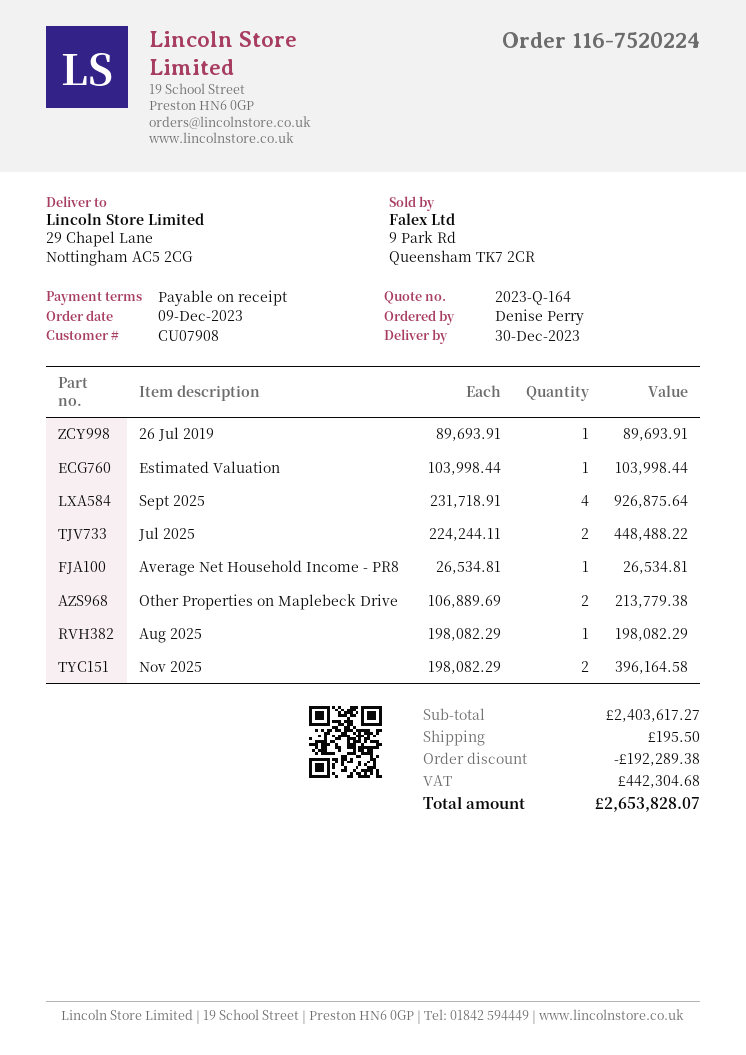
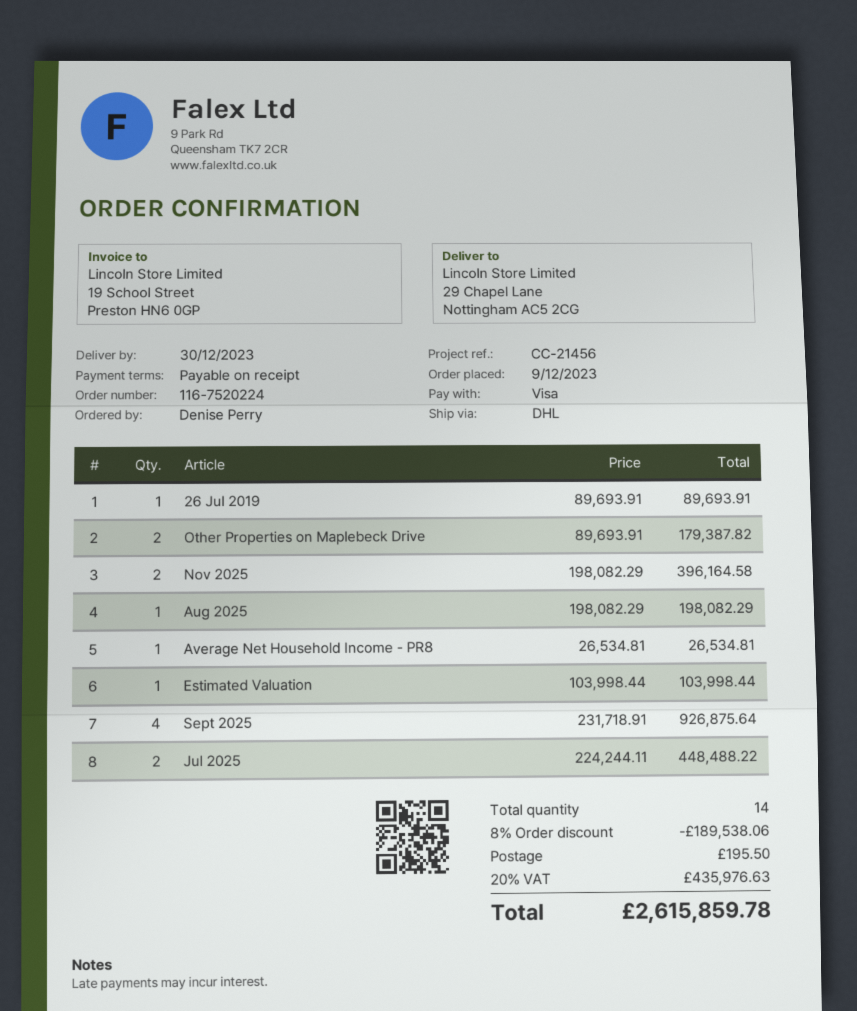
Other Properties on Maplebeck Drive: 2 x 106889.69 = 213779.38 -> 2 x 89693.91 = 179387.82
discount: 192289.38 -> 189538.06
tax: 442304.68 -> 435976.63
total: 2653828.07 -> 2615859.78

